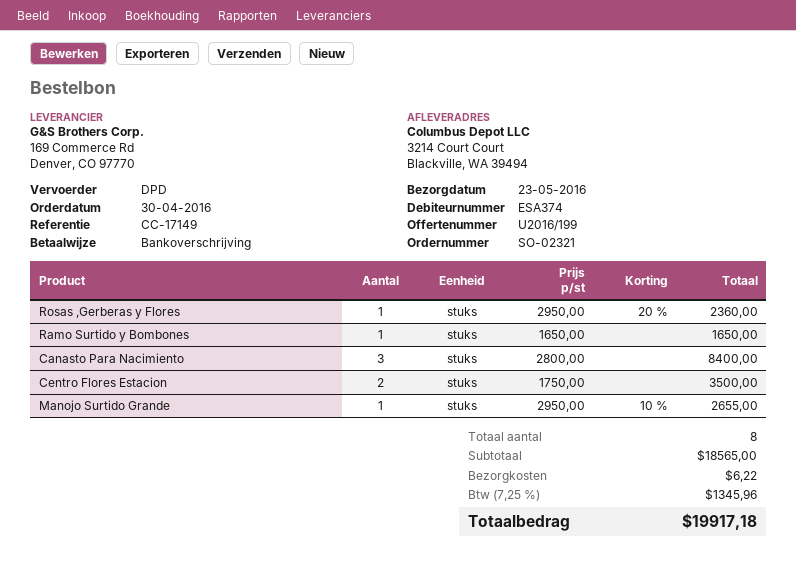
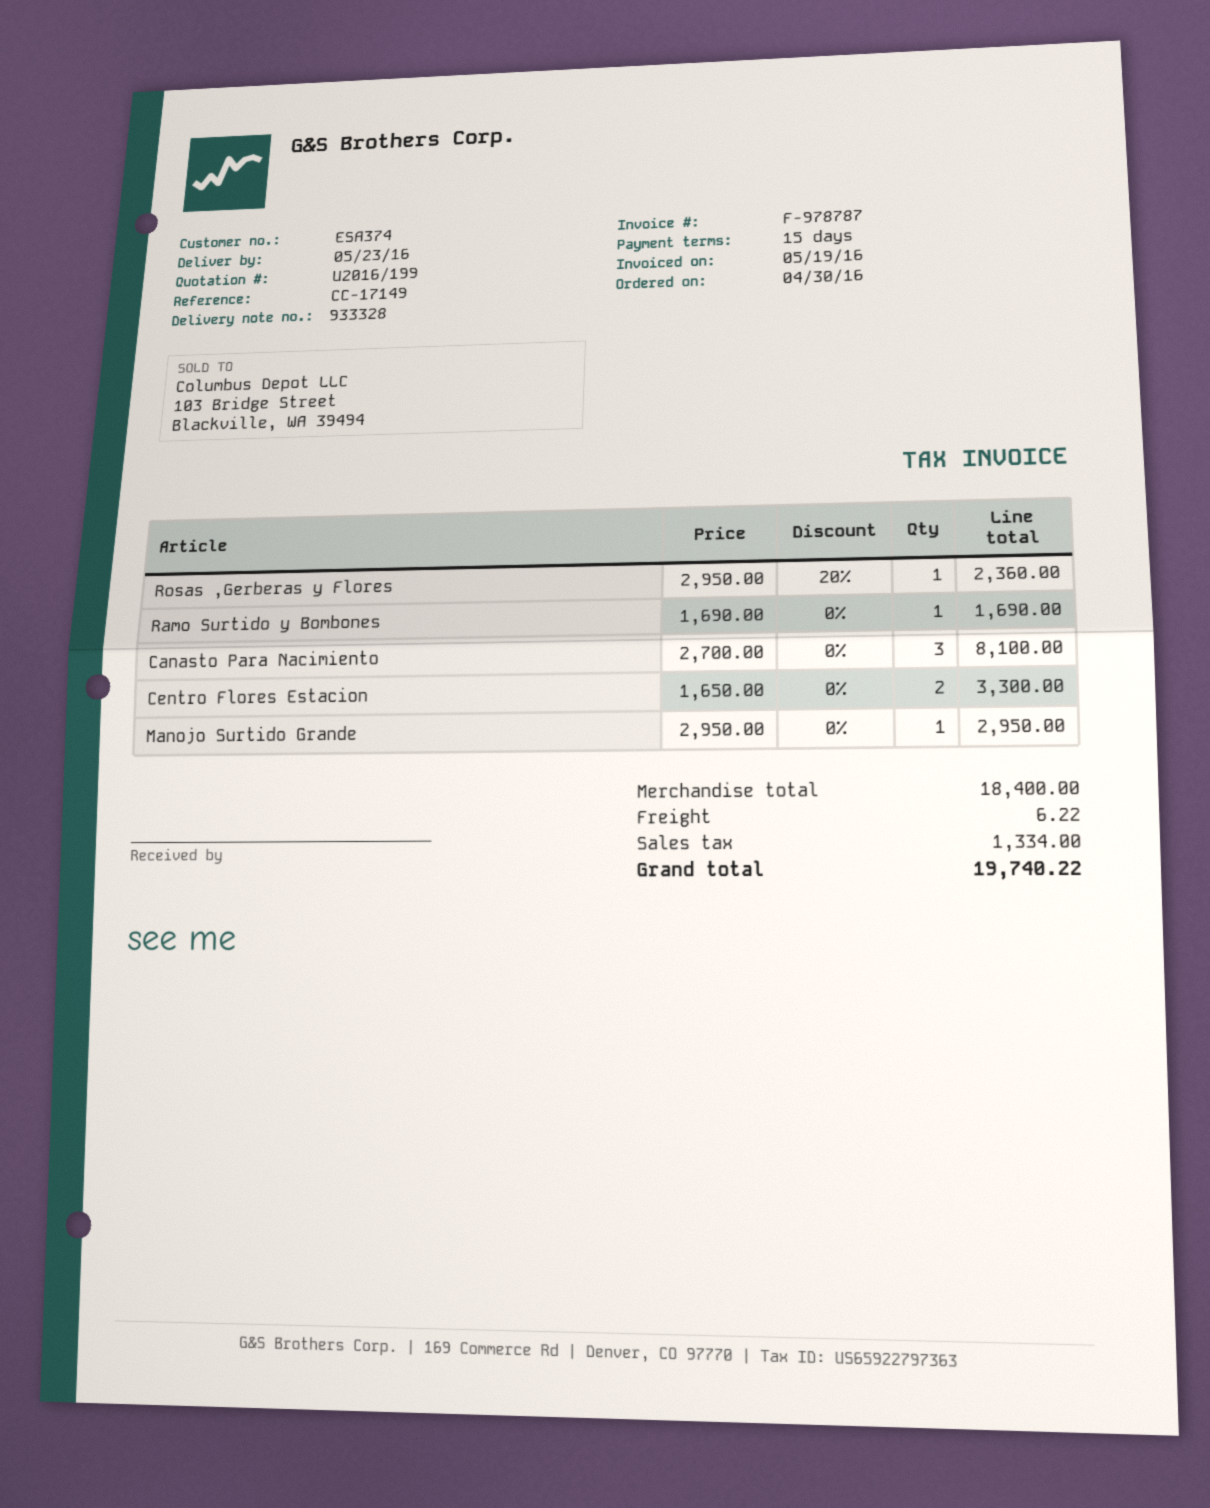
Ramo Surtido y Bombones: 1 x 1650.00 = 1650.00 -> 1 x 1690.00 = 1690.00
Canasto Para Nacimiento: 3 x 2800.00 = 8400.00 -> 3 x 2700.00 = 8100.00
Centro Flores Estacion: 2 x 1750.00 = 3500.00 -> 2 x 1650.00 = 3300.00
Manojo Surtido Grande: 1 x 2950.00 - 10% = 2655.00 -> 1 x 2950.00 = 2950.00
subtotal: 18565.00 -> 18400.00
tax: 1345.96 -> 1334.00
total: 19917.18 -> 19740.22

